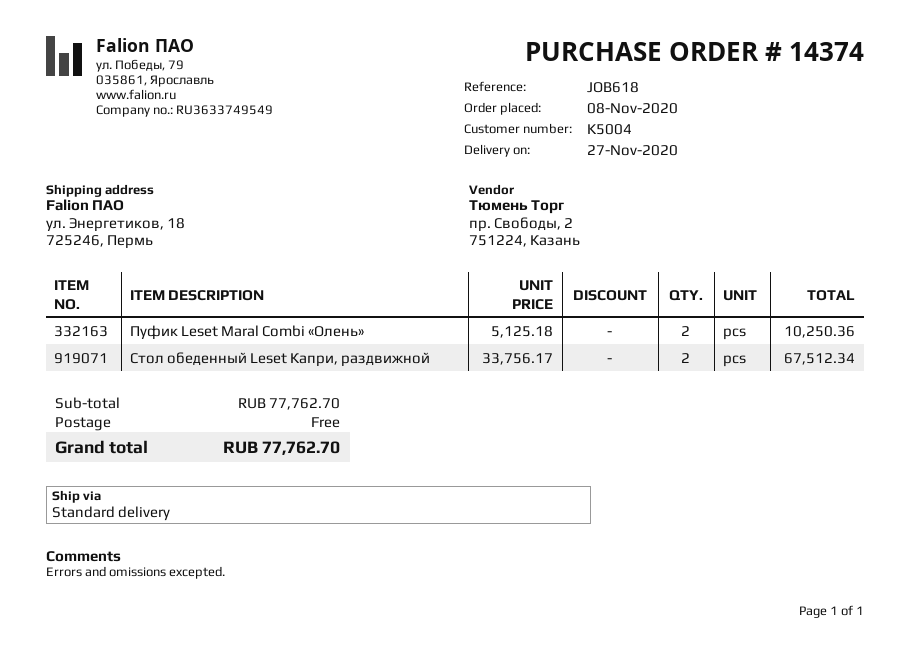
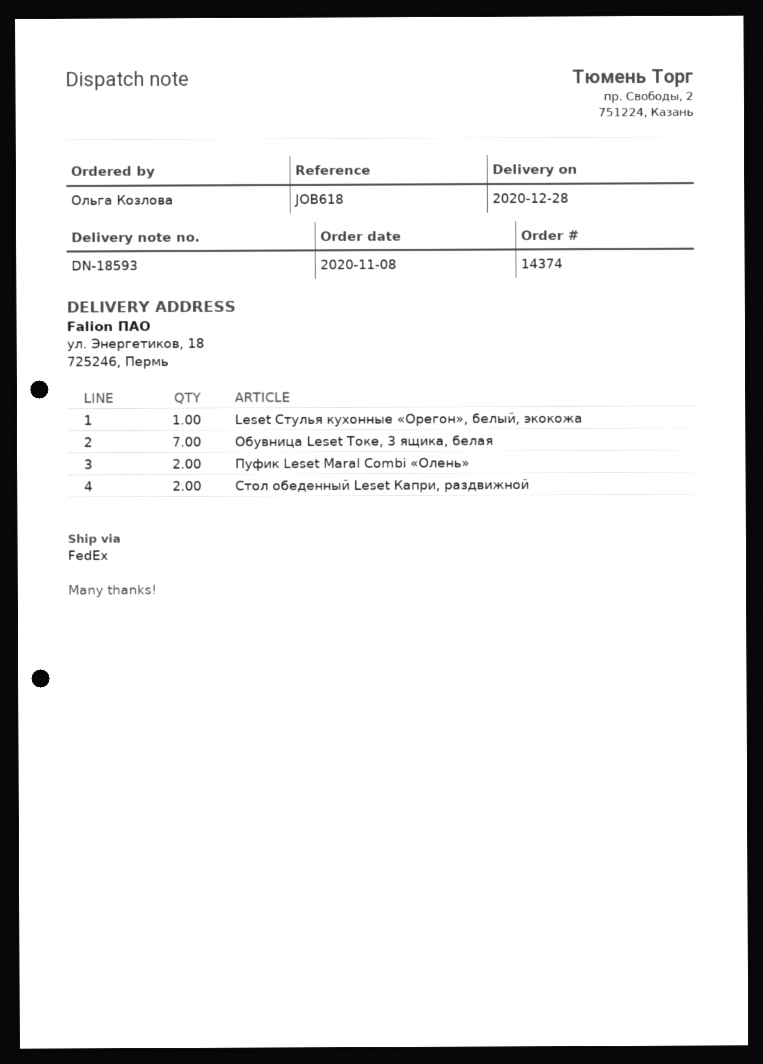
delivery date: 2020-11-27 -> 2020-12-28
shipping method: standard -> FedEx
Leset Стулья кухонные «Орегон», белый, экокожа: none -> 1
Обувница Leset Токе, 3 ящика, белая: none -> 7

